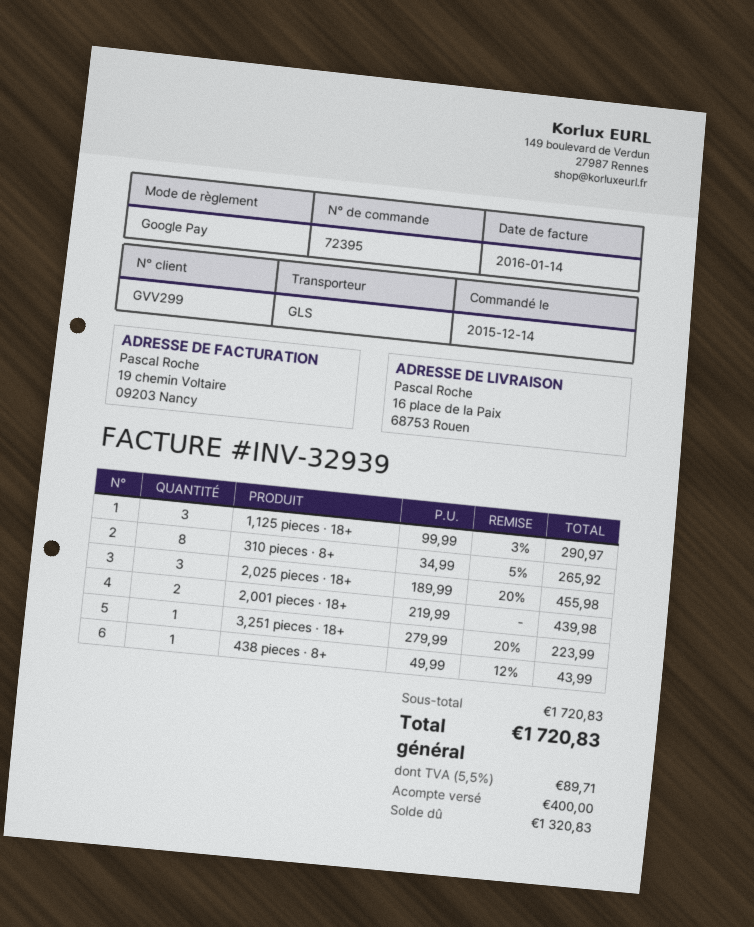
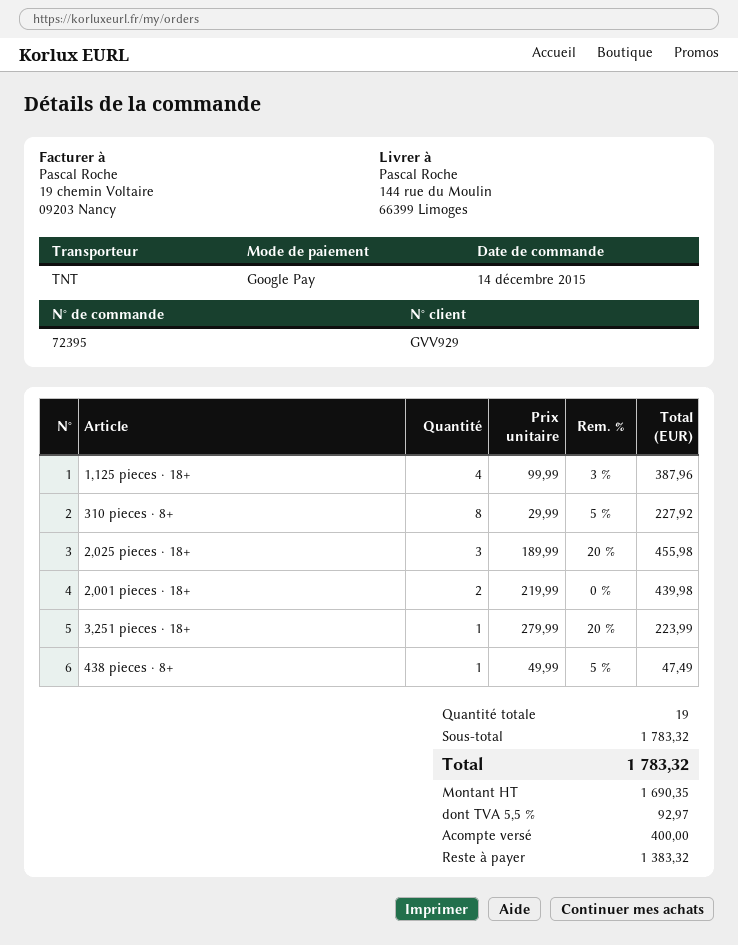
customer number: GVV299 -> GVV929
shipping method: GLS -> TNT
ship to: 16 place de la Paix, 68753 Rouen -> 144 rue du Moulin, 66399 Limoges
1,125 pieces · 18+: 3 x 99.99 - 3% = 290.97 -> 4 x 99.99 - 3% = 387.96
310 pieces · 8+: 8 x 34.99 - 5% = 265.92 -> 8 x 29.99 - 5% = 227.92
438 pieces · 8+: 1 x 49.99 - 12% = 43.99 -> 1 x 49.99 - 5% = 47.49
subtotal: 1720.83 -> 1783.32
tax: 5.5% = 89.71 -> 5.5% = 92.97
total: 1720.83 -> 1783.32
balance: 1320.83 -> 1383.32

